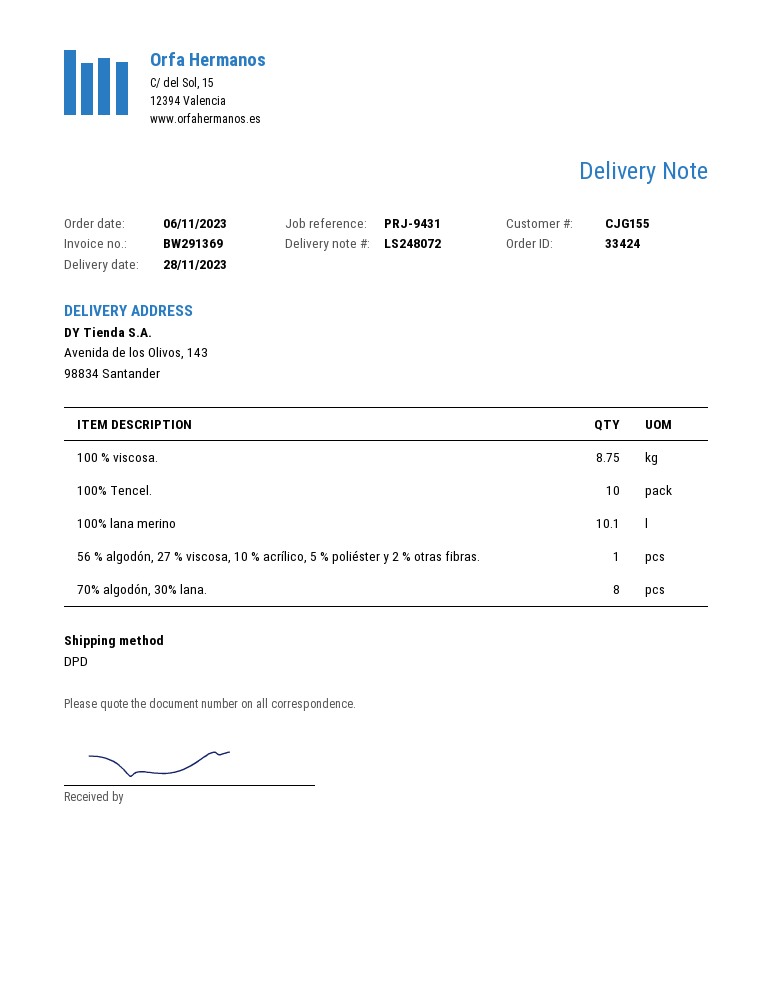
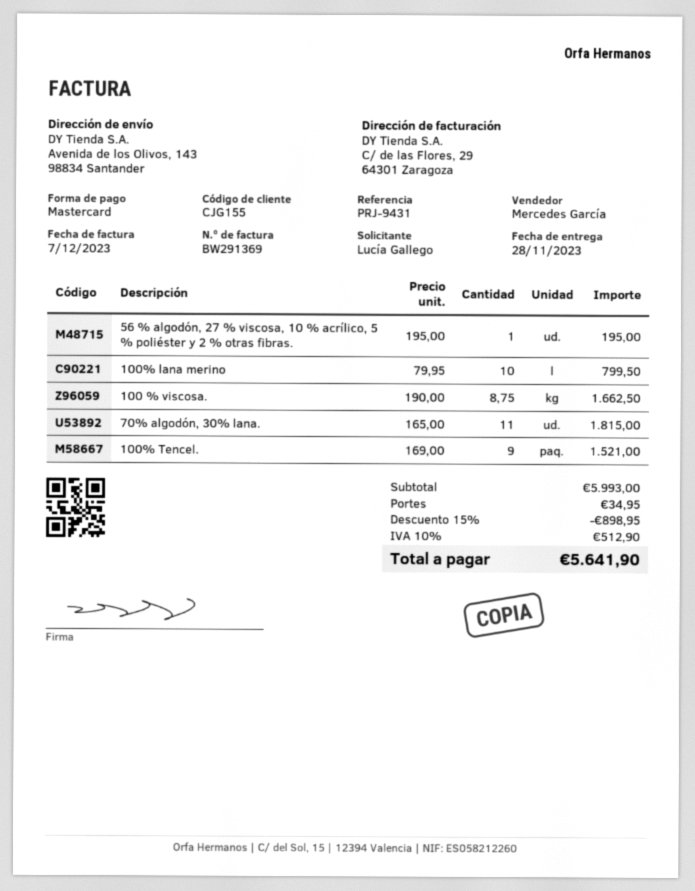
100% Tencel.: 10 -> 9
100% lana merino: 10.1 -> 10
70% algodón, 30% lana.: 8 -> 11

